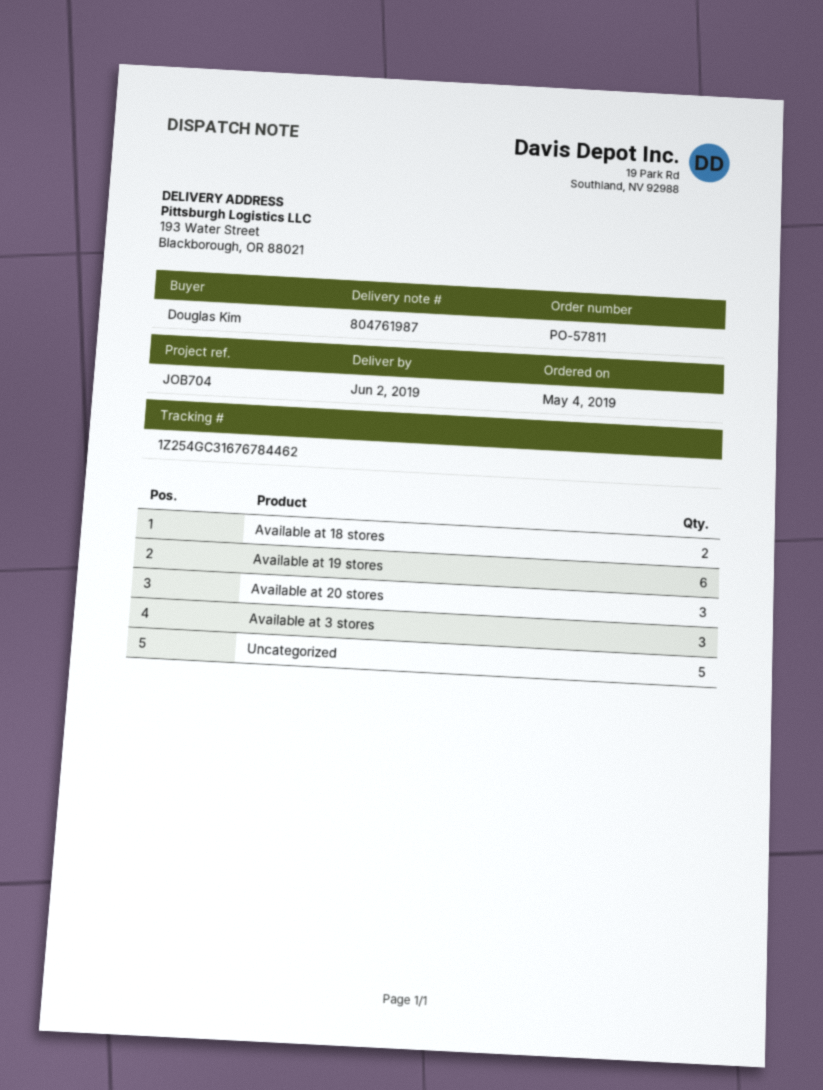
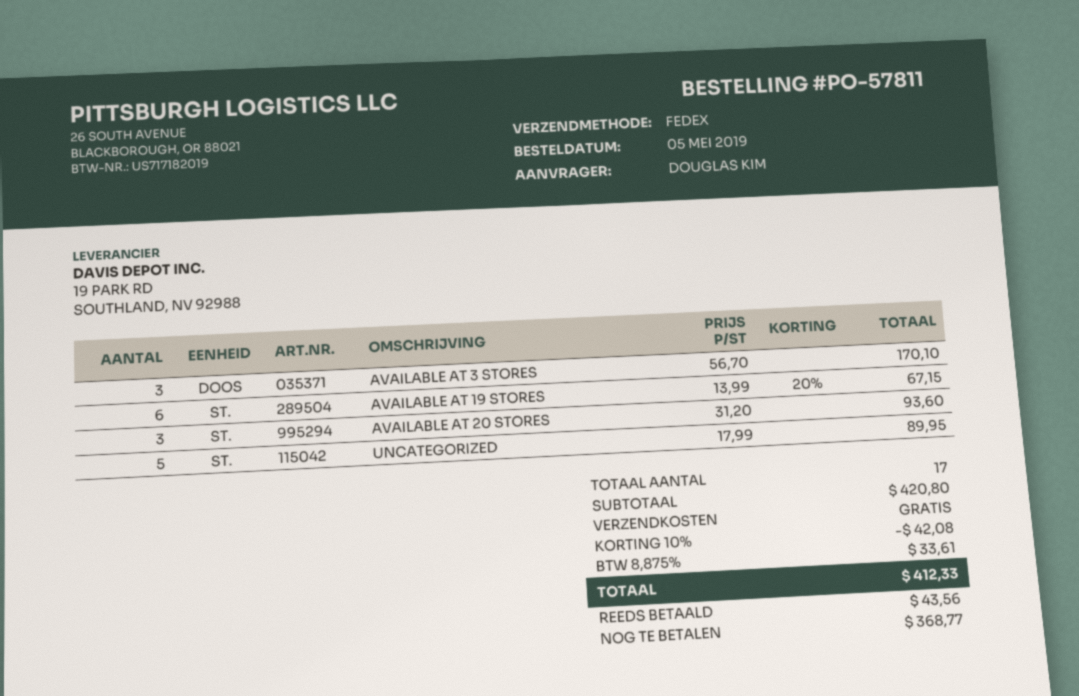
order date: 2019-05-04 -> 2019-05-05
Available at 18 stores: 2 -> none

